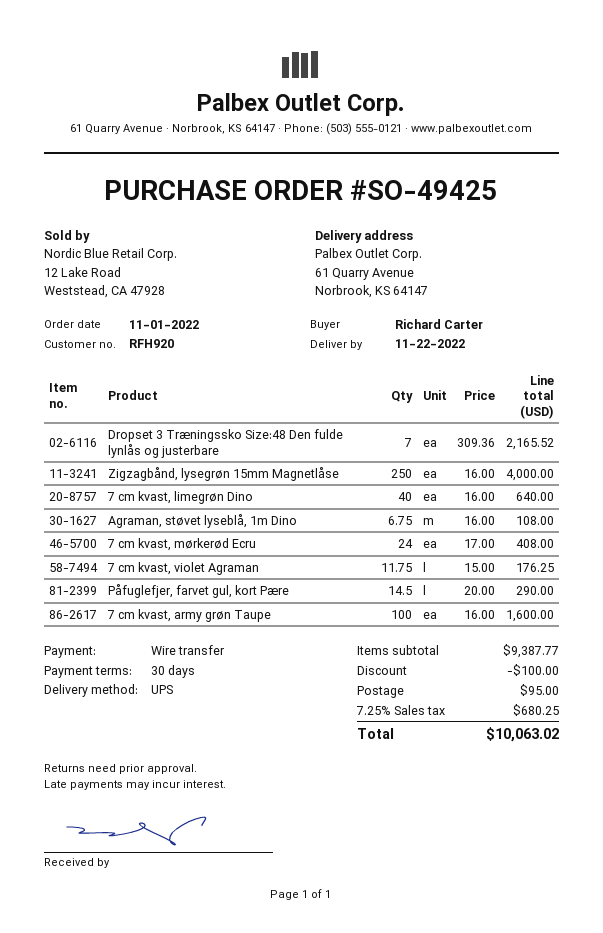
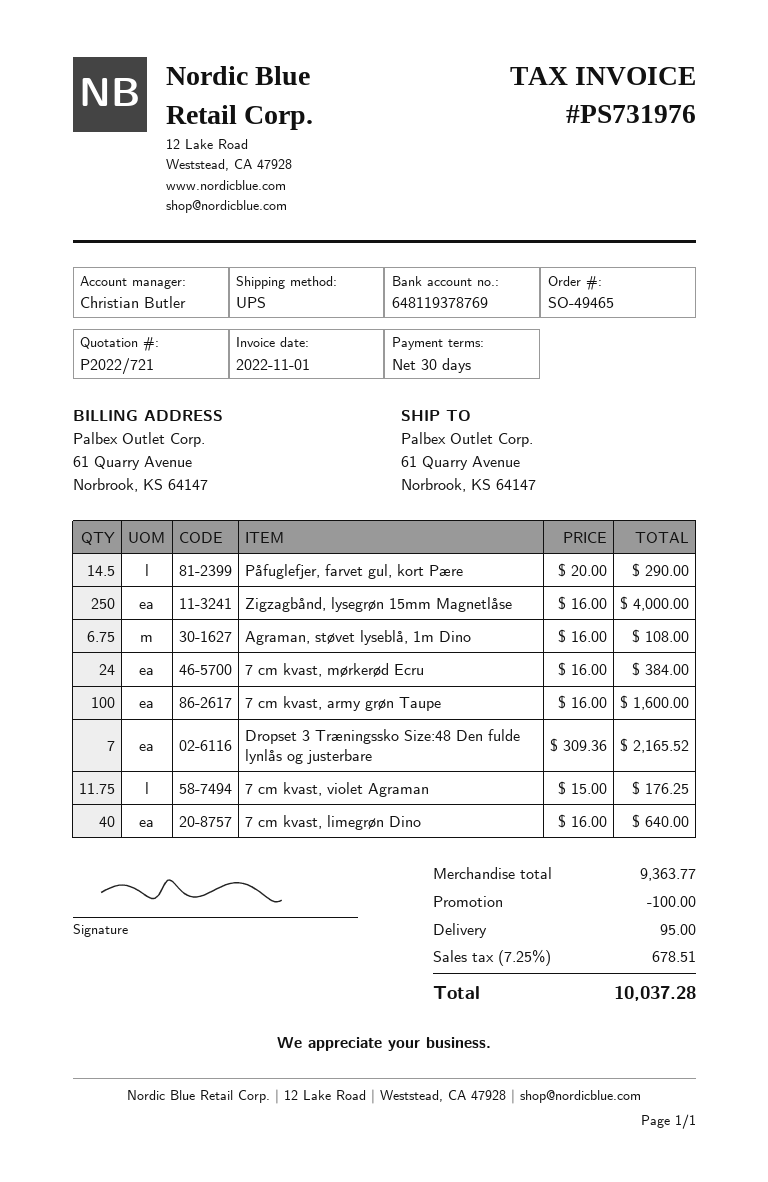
order number: SO-49425 -> SO-49465
7 cm kvast, mørkerød Ecru: 24 x 17.00 = 408.00 -> 24 x 16.00 = 384.00
subtotal: 9387.77 -> 9363.77
tax: 7.25% = 680.25 -> 7.25% = 678.51
total: 10063.02 -> 10037.28

